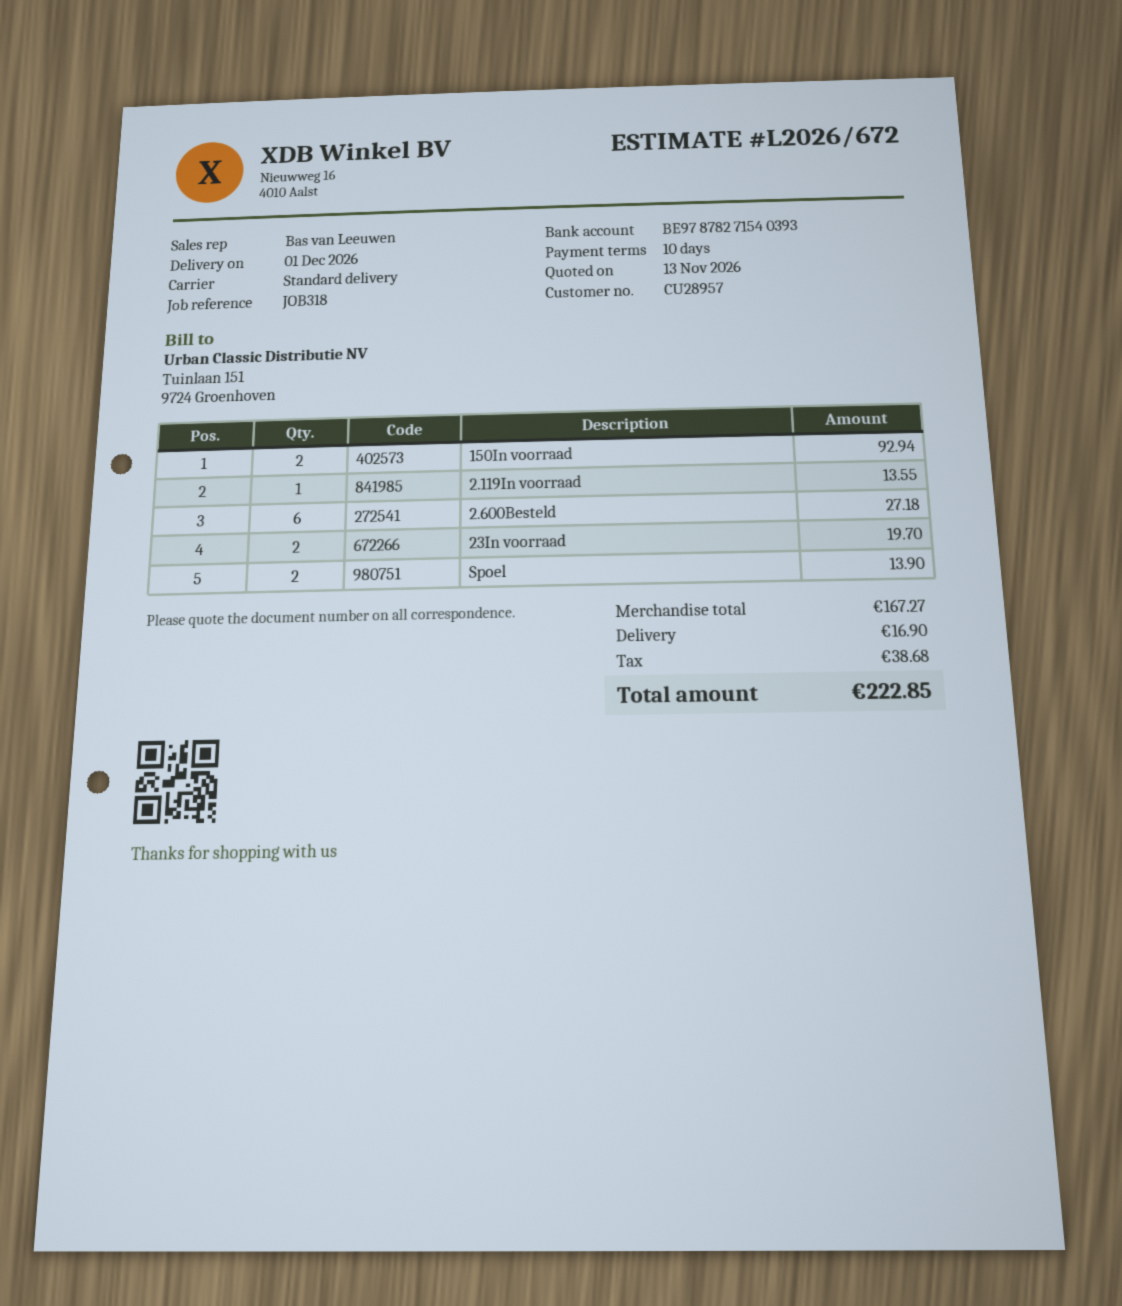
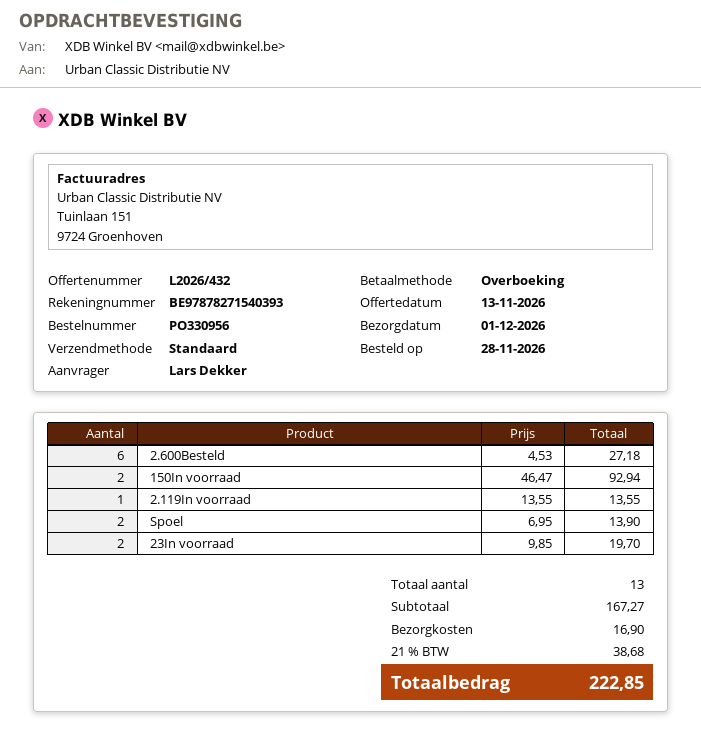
quote number: L2026/672 -> L2026/432

